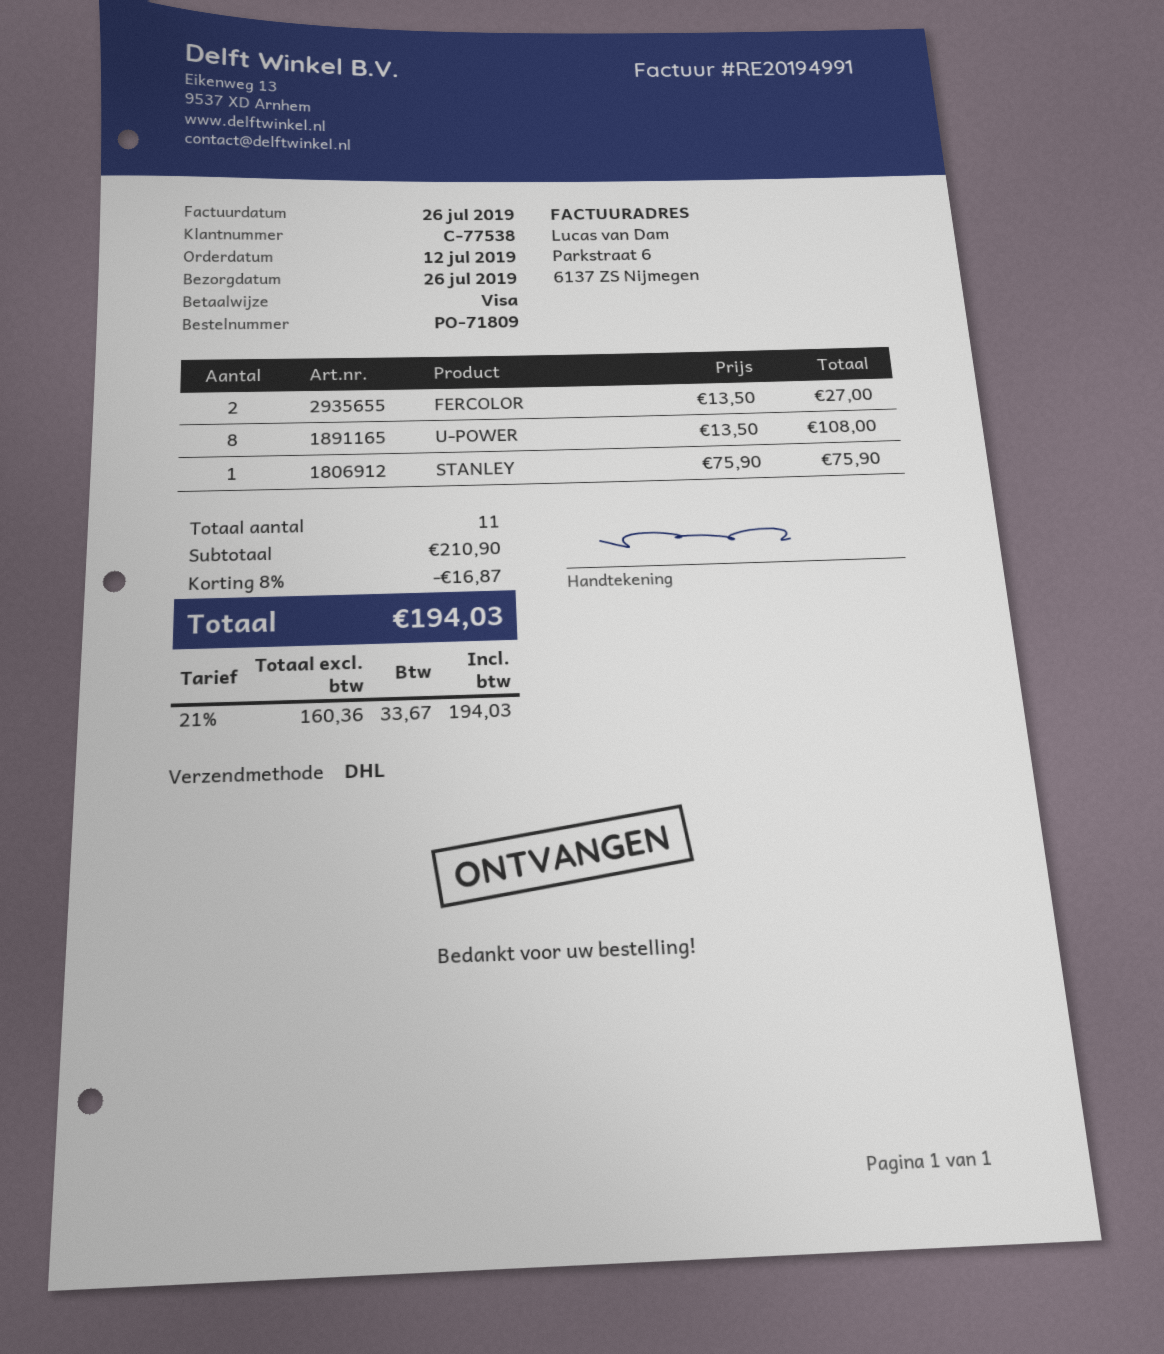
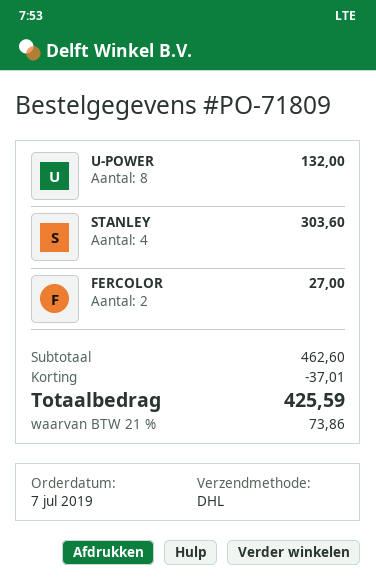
order date: 2019-07-12 -> 2019-07-07
U-POWER: 8 for 108.00 -> 8 for 132.00
STANLEY: 1 for 75.90 -> 4 for 303.60
subtotal: 210.90 -> 462.60
discount: 16.87 -> 37.01
tax: 21% = 33.67 -> 21% = 73.86
total: 194.03 -> 425.59

